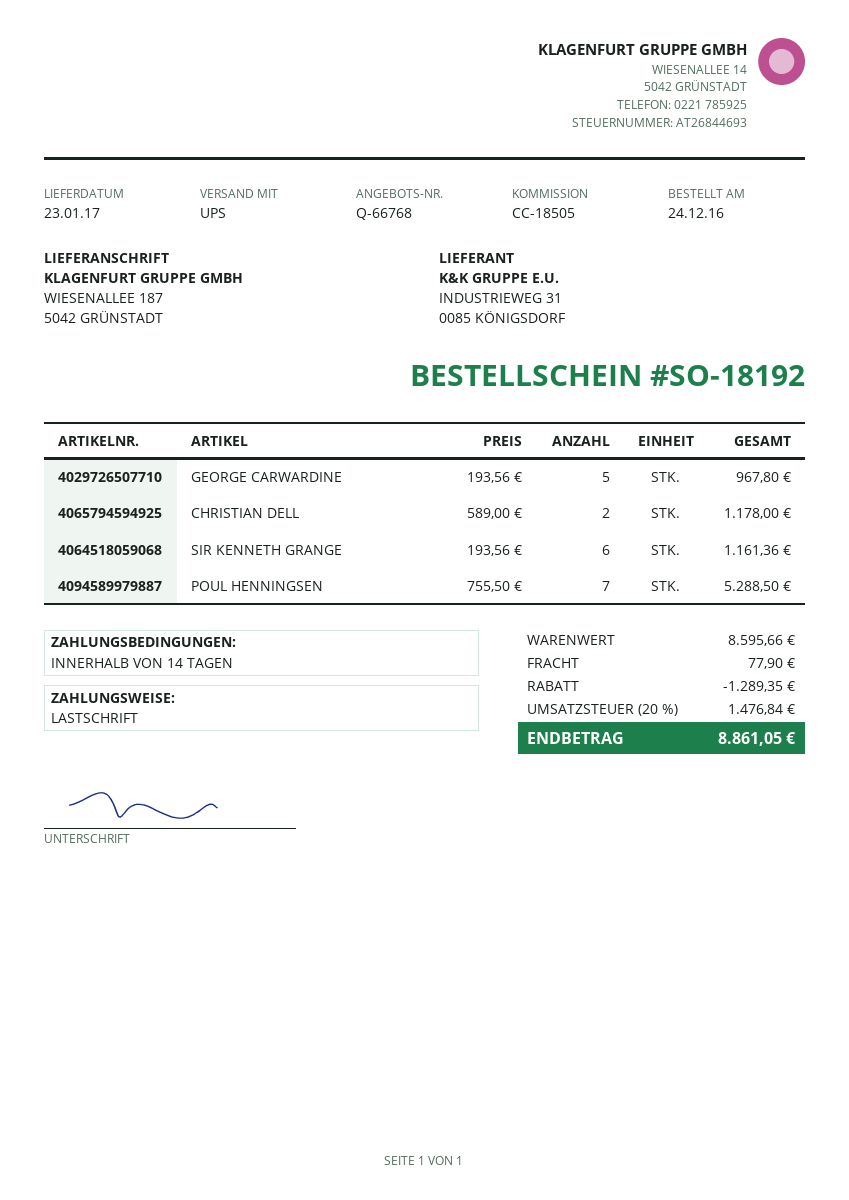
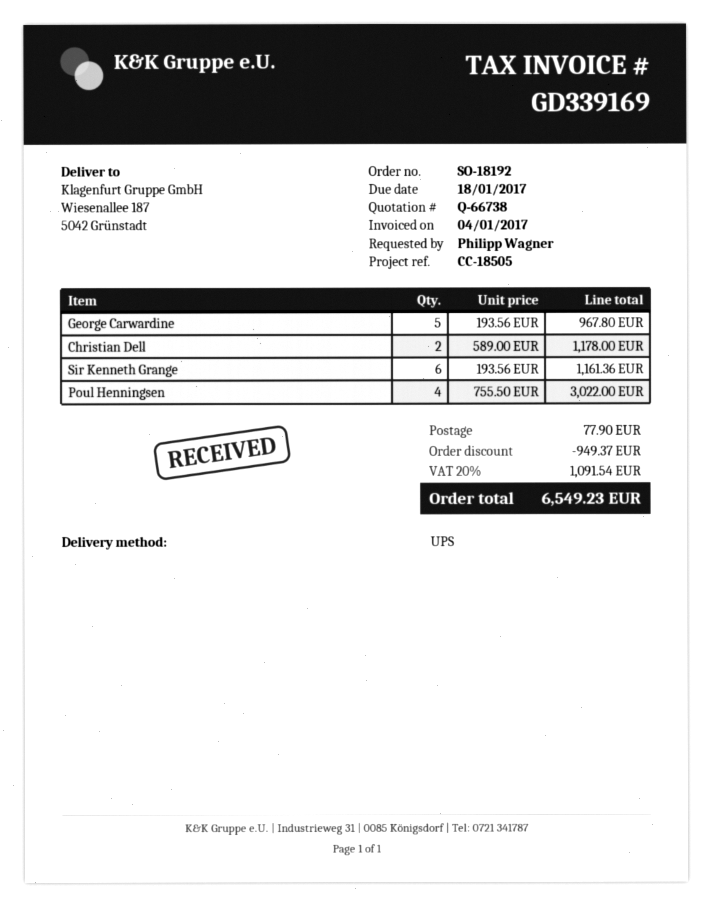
quote number: Q-66768 -> Q-66738
POUL HENNINGSEN: 7 x 755.50 = 5288.50 -> 4 x 755.50 = 3022.00
discount: 1289.35 -> 949.37
tax: 20% = 1476.84 -> 20% = 1091.54
total: 8861.05 -> 6549.23

